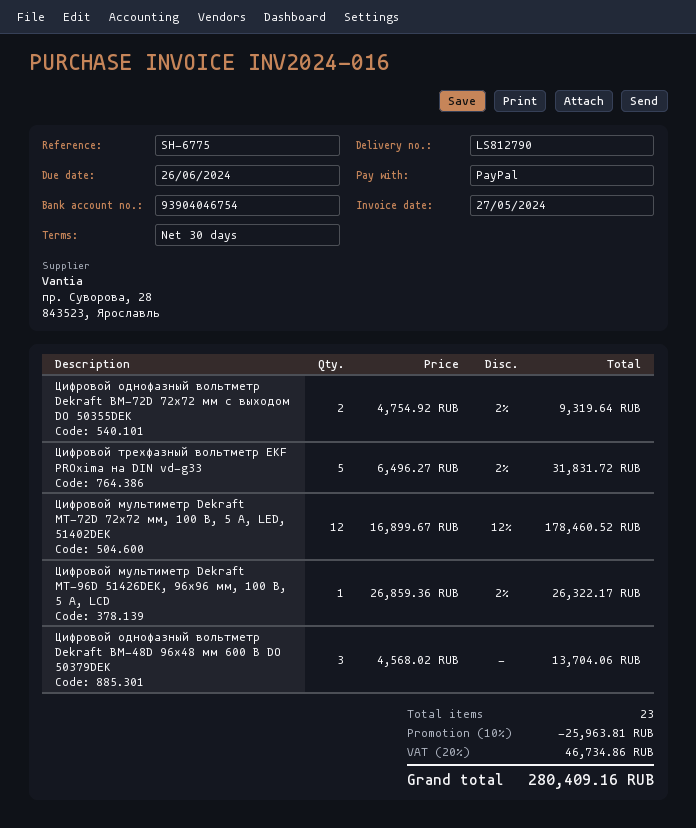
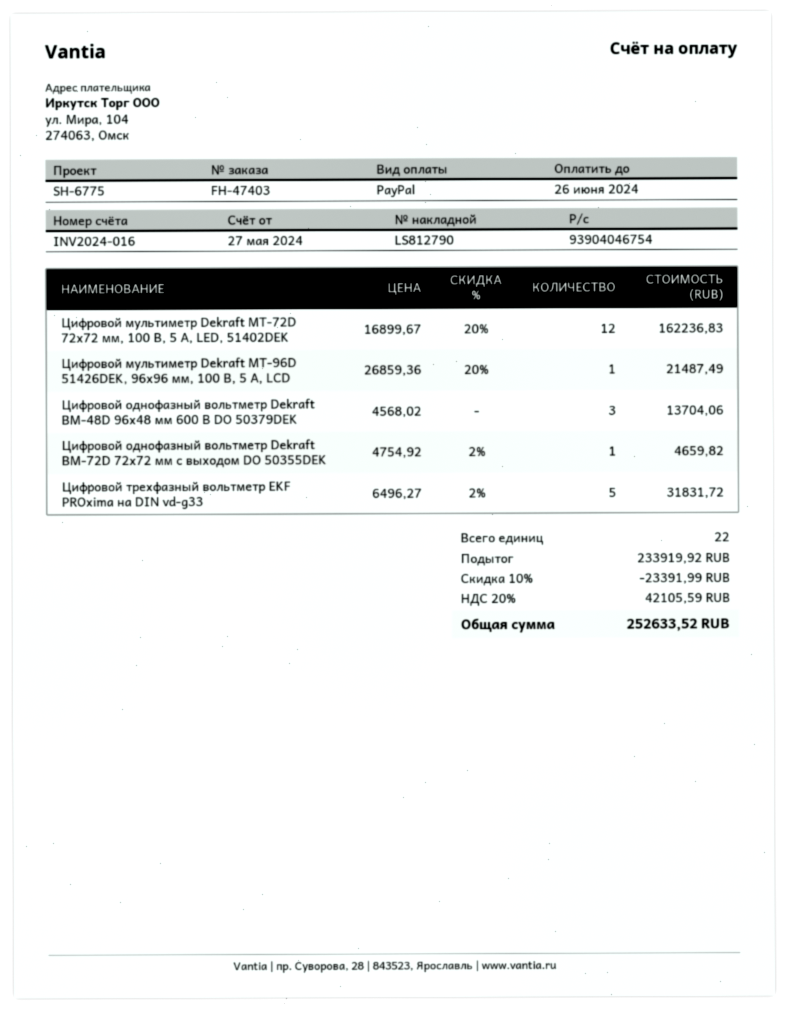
Цифровой однофазный вольтметр Dekraft ВМ-72D 72х72 мм с выходом DO 50355DEK: 2 x 4754.92 - 2% = 9319.64 -> 1 x 4754.92 - 2% = 4659.82
Цифровой мультиметр Dekraft МТ-72D 72х72 мм, 100 В, 5 А, LED, 51402DEK: 12 x 16899.67 - 12% = 178460.52 -> 12 x 16899.67 - 20% = 162236.83
Цифровой мультиметр Dekraft МТ-96D 51426DEK, 96x96 мм, 100 В, 5 А, LCD: 1 x 26859.36 - 2% = 26322.17 -> 1 x 26859.36 - 20% = 21487.49
total quantity: 23 -> 22
discount: 10% = 25963.81 -> 10% = 23391.99
tax: 20% = 46734.86 -> 20% = 42105.59
total: 280409.16 -> 252633.52

